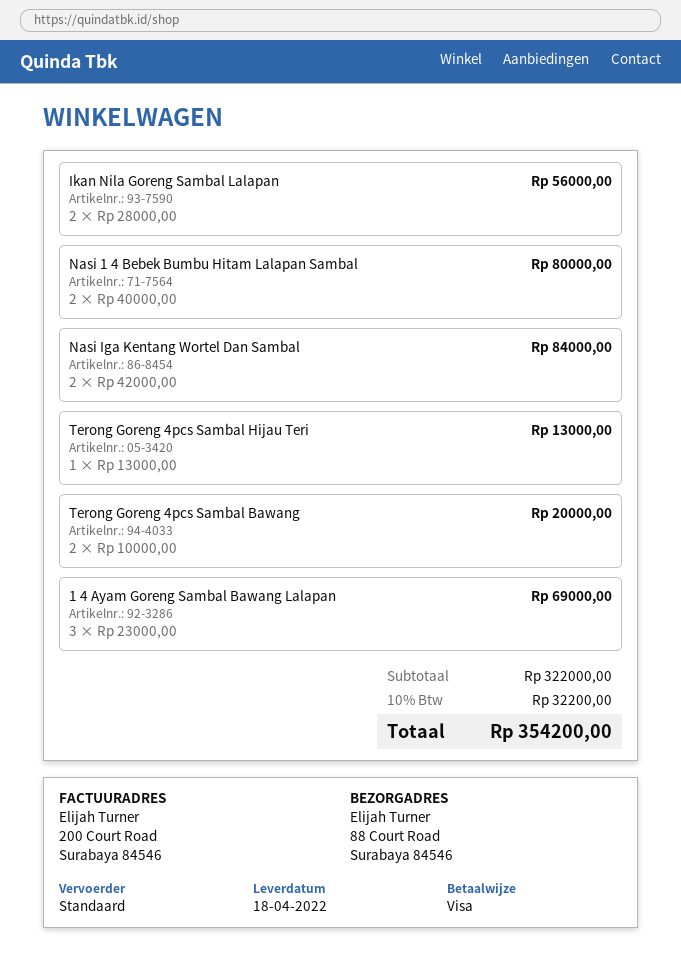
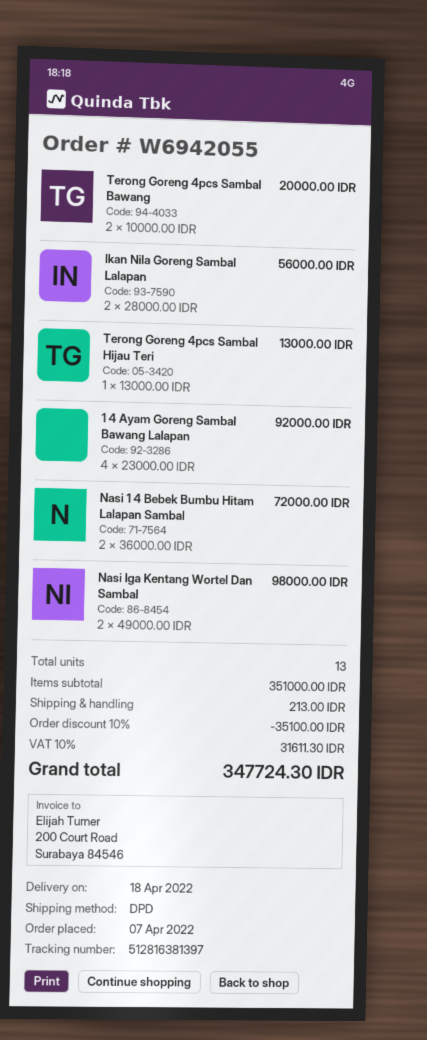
shipping method: standard -> DPD
Nasi 1 4 Bebek Bumbu Hitam Lalapan Sambal: 2 x 40000.00 = 80000.00 -> 2 x 36000.00 = 72000.00
Nasi Iga Kentang Wortel Dan Sambal: 2 x 42000.00 = 84000.00 -> 2 x 49000.00 = 98000.00
1 4 Ayam Goreng Sambal Bawang Lalapan: 3 x 23000.00 = 69000.00 -> 4 x 23000.00 = 92000.00
subtotal: 322000.00 -> 351000.00
discount: none -> 10% = 35100.00
shipping: none -> 213.00
tax: 10% = 32200.00 -> 10% = 31611.30
total: 354200.00 -> 347724.30

